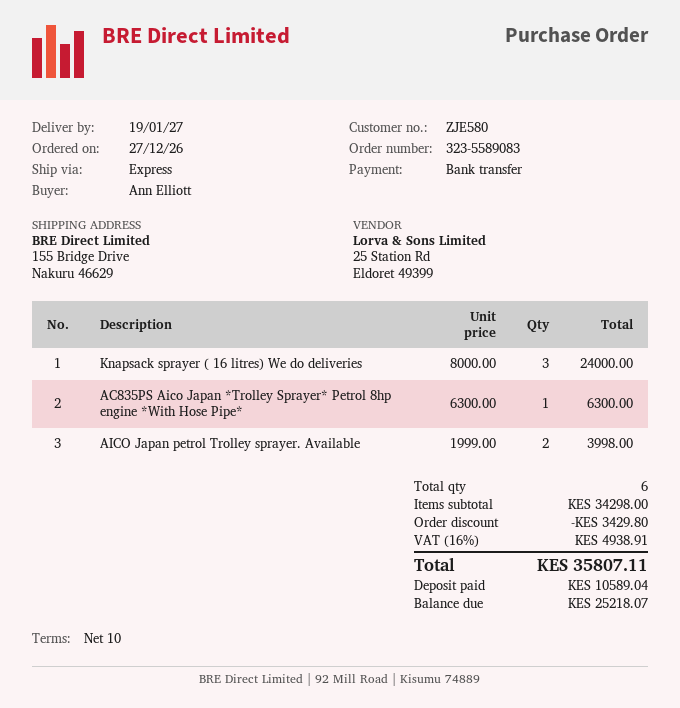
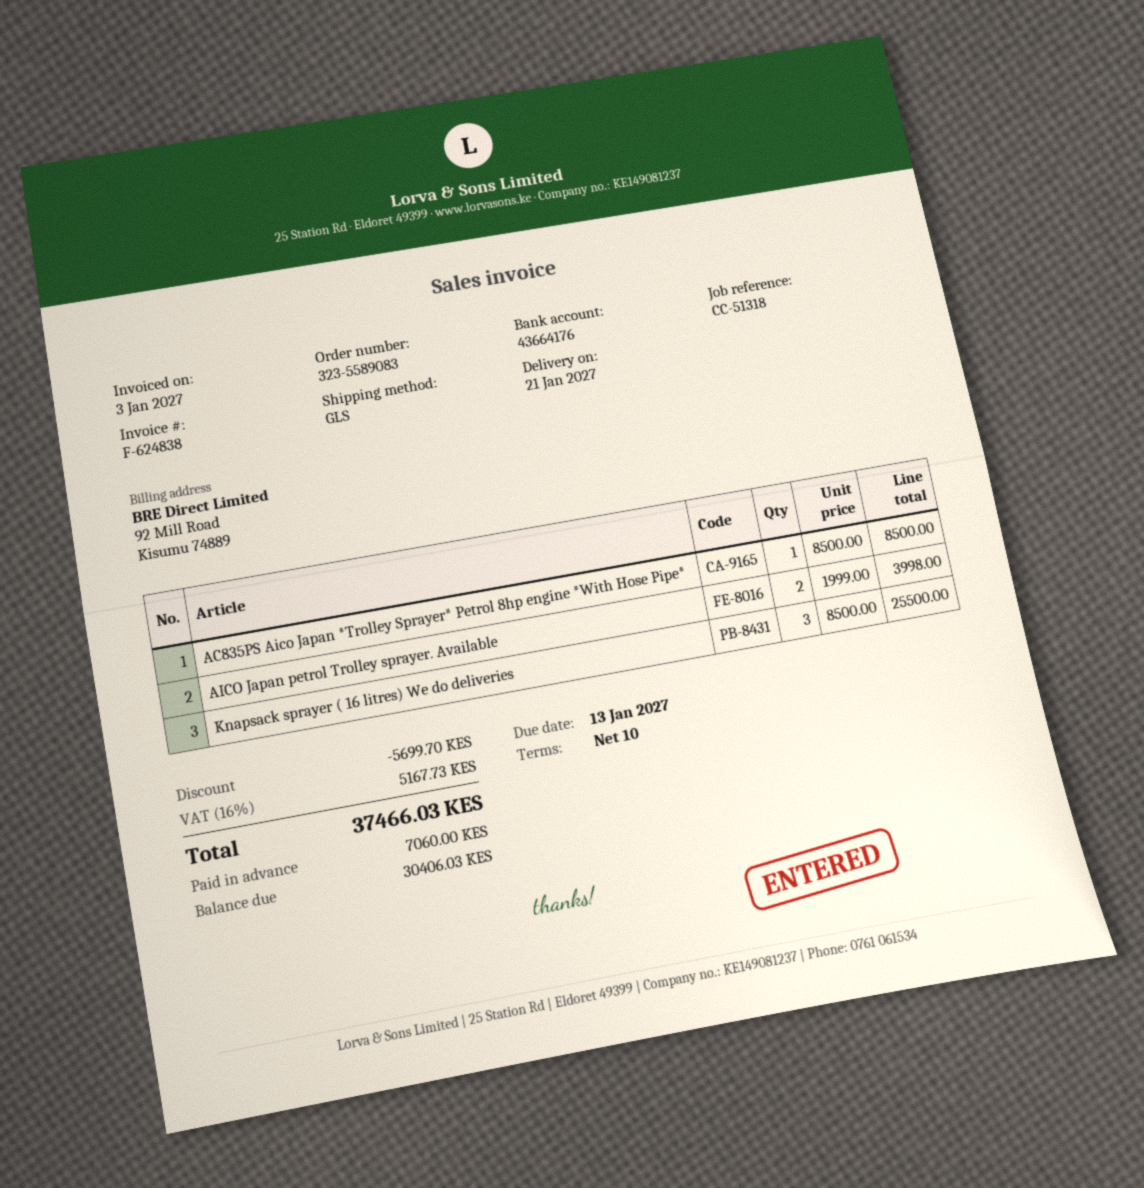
delivery date: 2027-01-19 -> 2027-01-21
shipping method: express -> GLS
Knapsack sprayer ( 16 litres) We do deliveries: 3 x 8000.00 = 24000.00 -> 3 x 8500.00 = 25500.00
AC835PS Aico Japan *Trolley Sprayer* Petrol 8hp engine *With Hose Pipe*: 1 x 6300.00 = 6300.00 -> 1 x 8500.00 = 8500.00
discount: 3429.80 -> 5699.70
tax: 16% = 4938.91 -> 16% = 5167.73
total: 35807.11 -> 37466.03
deposit: 10589.04 -> 7060.00
balance: 25218.07 -> 30406.03

